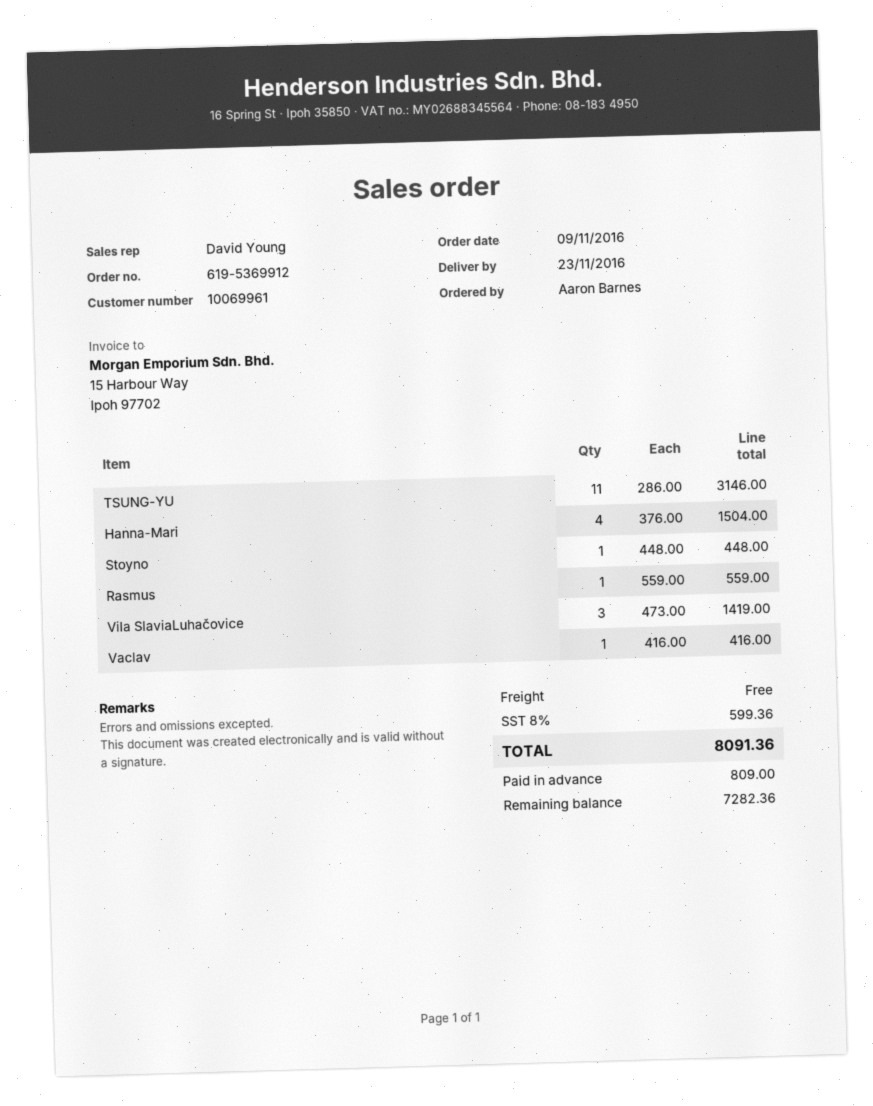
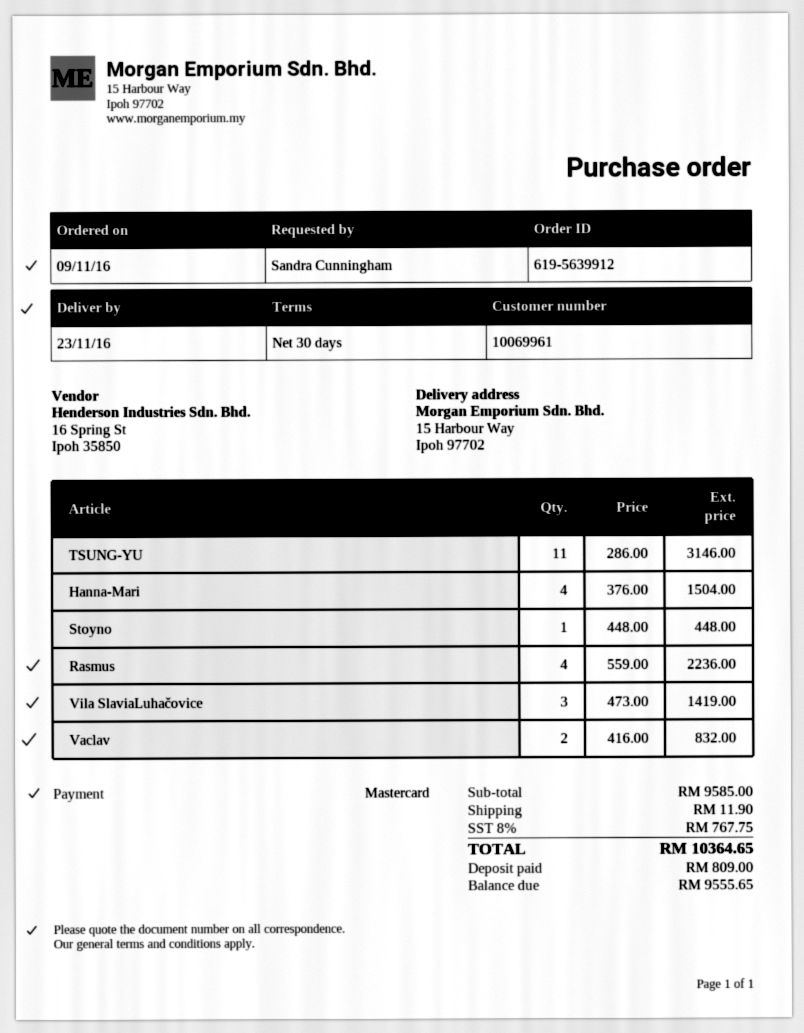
order number: 619-5369912 -> 619-5639912
ordered by: Aaron Barnes -> Sandra Cunningham
Rasmus: 1 x 559.00 = 559.00 -> 4 x 559.00 = 2236.00
Vaclav: 1 x 416.00 = 416.00 -> 2 x 416.00 = 832.00
shipping: 0.00 -> 11.90
tax: 8% = 599.36 -> 8% = 767.75
total: 8091.36 -> 10364.65
balance: 7282.36 -> 9555.65

